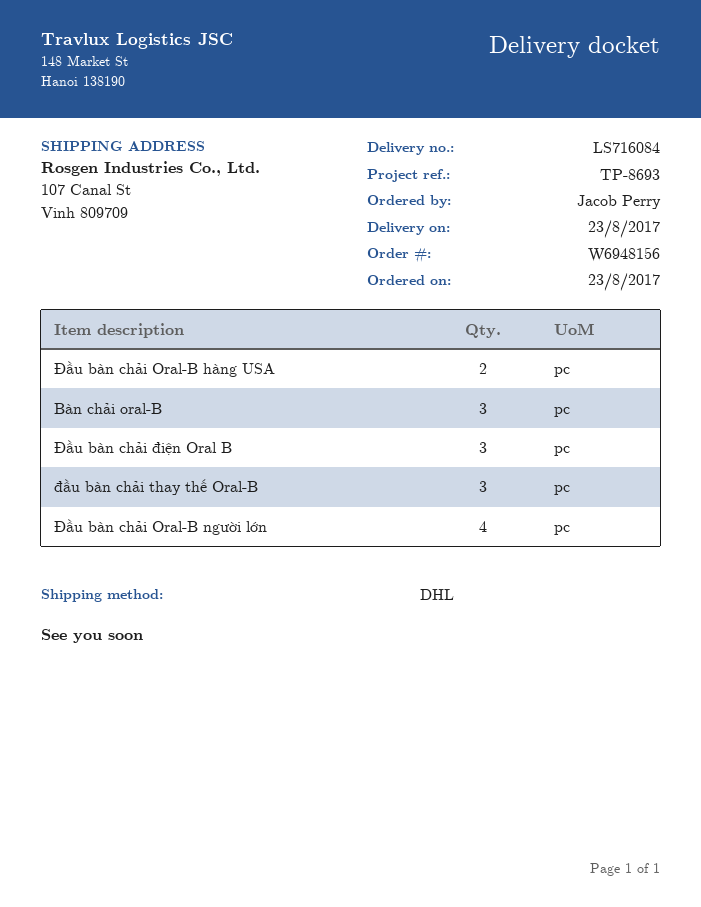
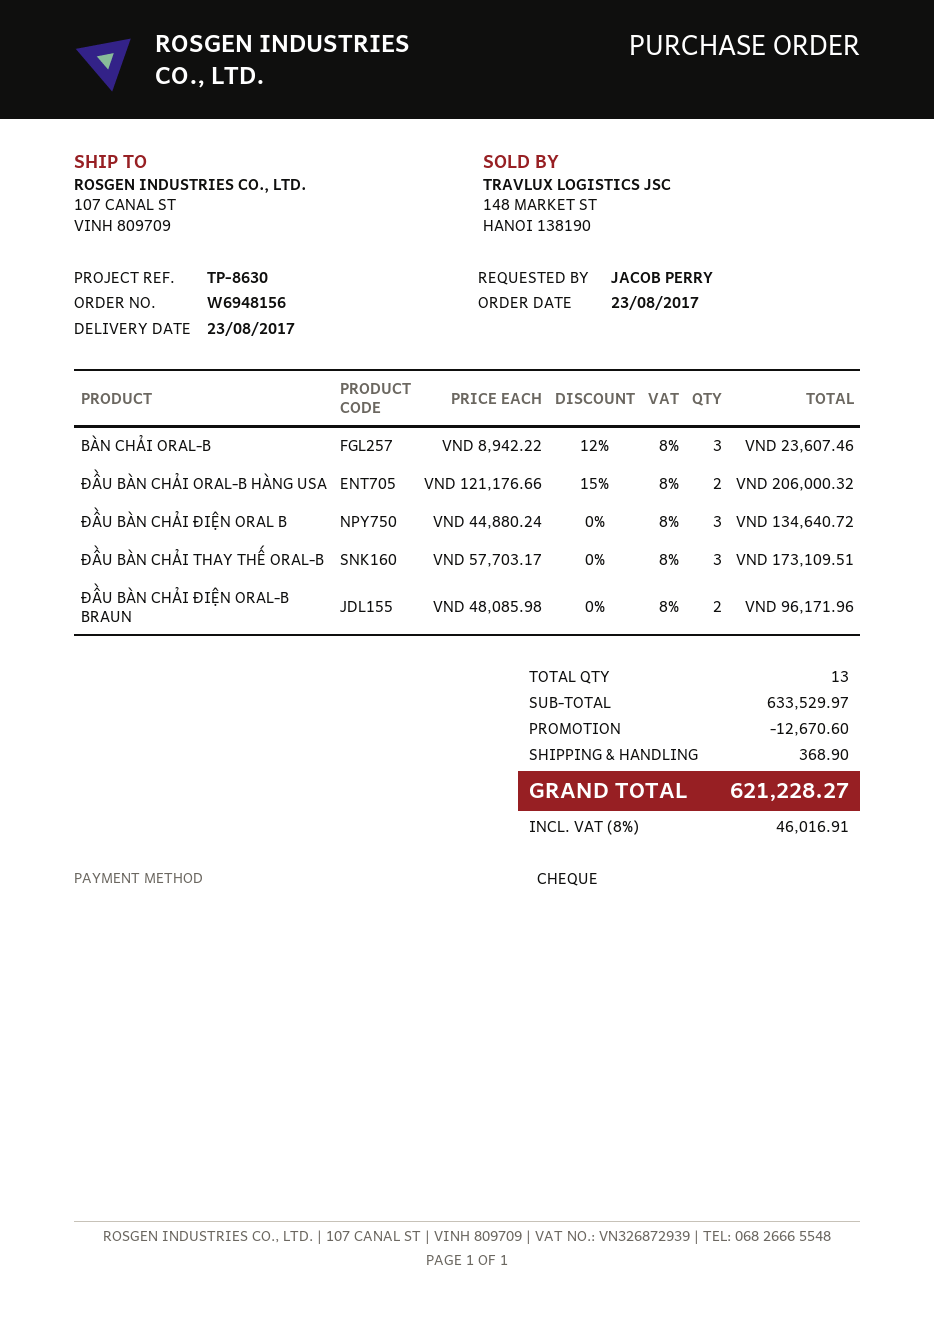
reference: TP-8693 -> TP-8630
Đầu bàn chải Oral-B người lớn: 4 -> none
ĐẦU BÀN CHẢI ĐIỆN ORAL-B BRAUN: none -> 2

